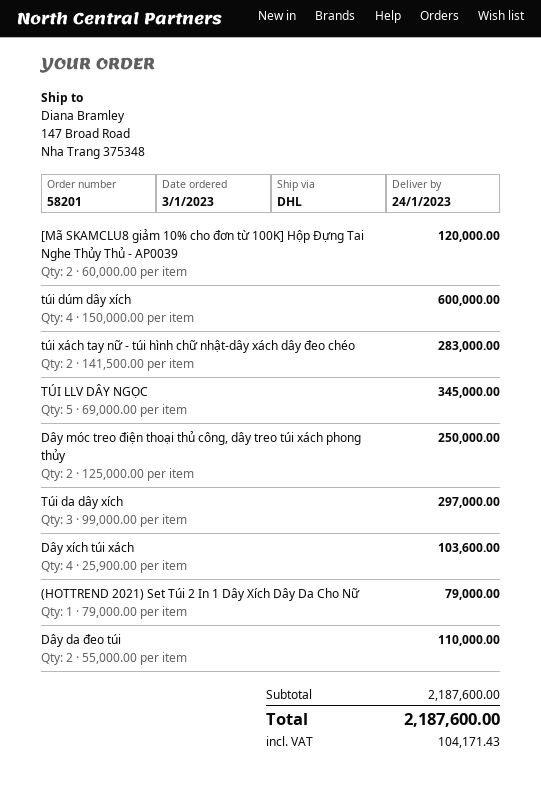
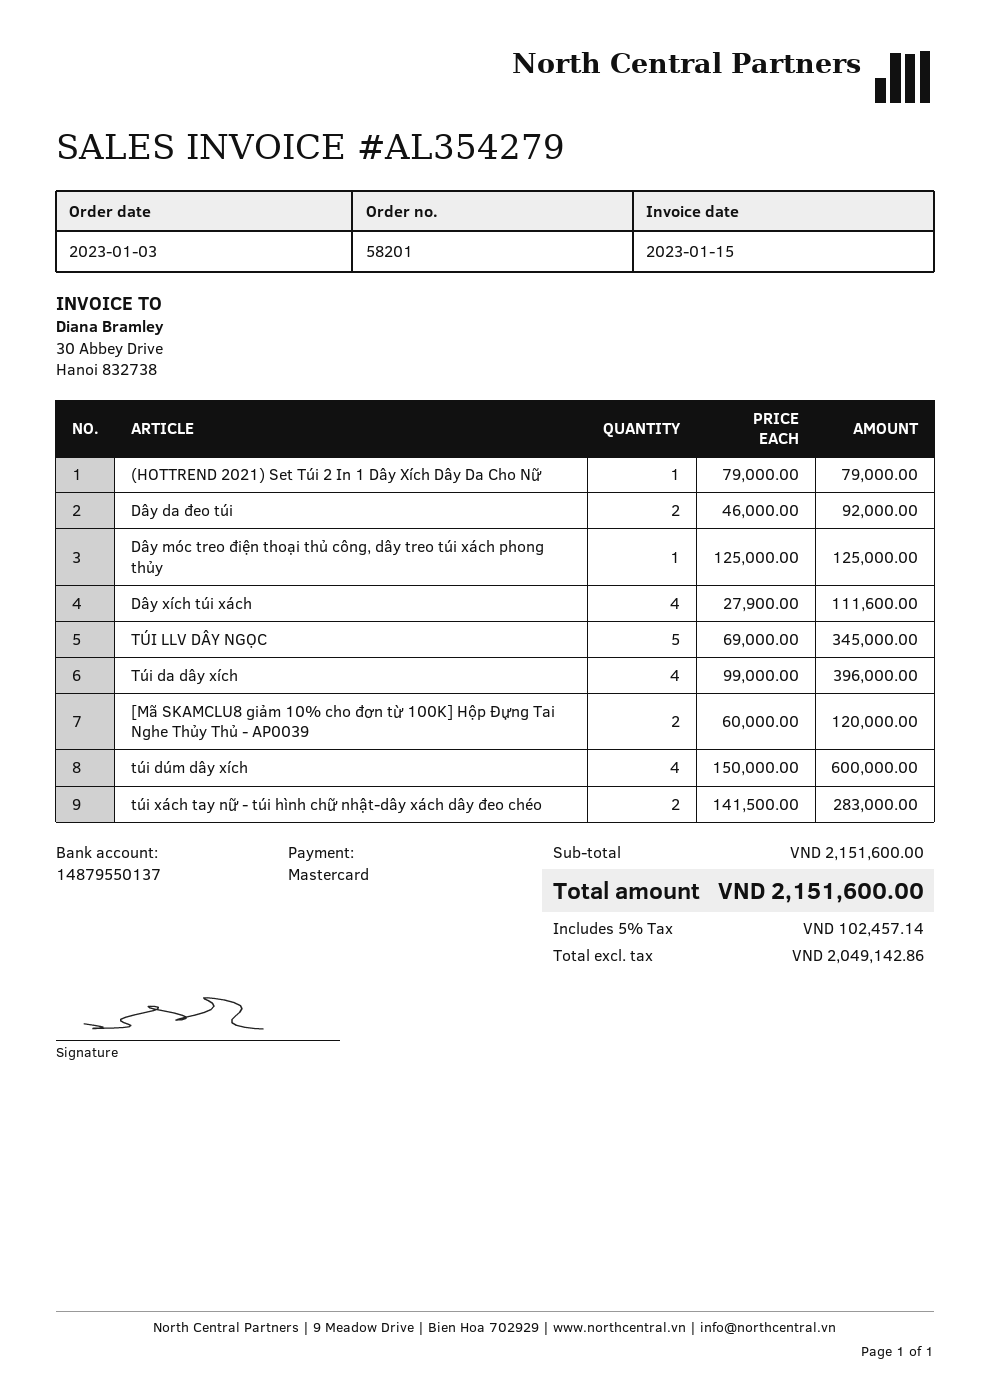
Dây móc treo điện thoại thủ công, dây treo túi xách phong thủy: 2 x 125000.00 = 250000.00 -> 1 x 125000.00 = 125000.00
Túi da dây xích: 3 x 99000.00 = 297000.00 -> 4 x 99000.00 = 396000.00
Dây xích túi xách: 4 x 25900.00 = 103600.00 -> 4 x 27900.00 = 111600.00
Dây da đeo túi: 2 x 55000.00 = 110000.00 -> 2 x 46000.00 = 92000.00
subtotal: 2187600.00 -> 2151600.00
tax: 104171.43 -> 102457.14
total: 2187600.00 -> 2151600.00

